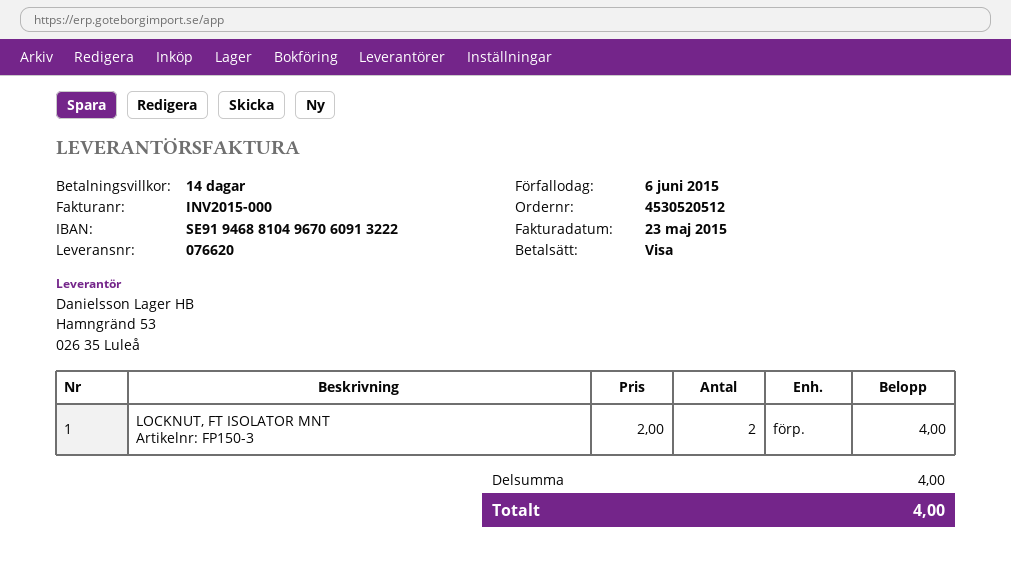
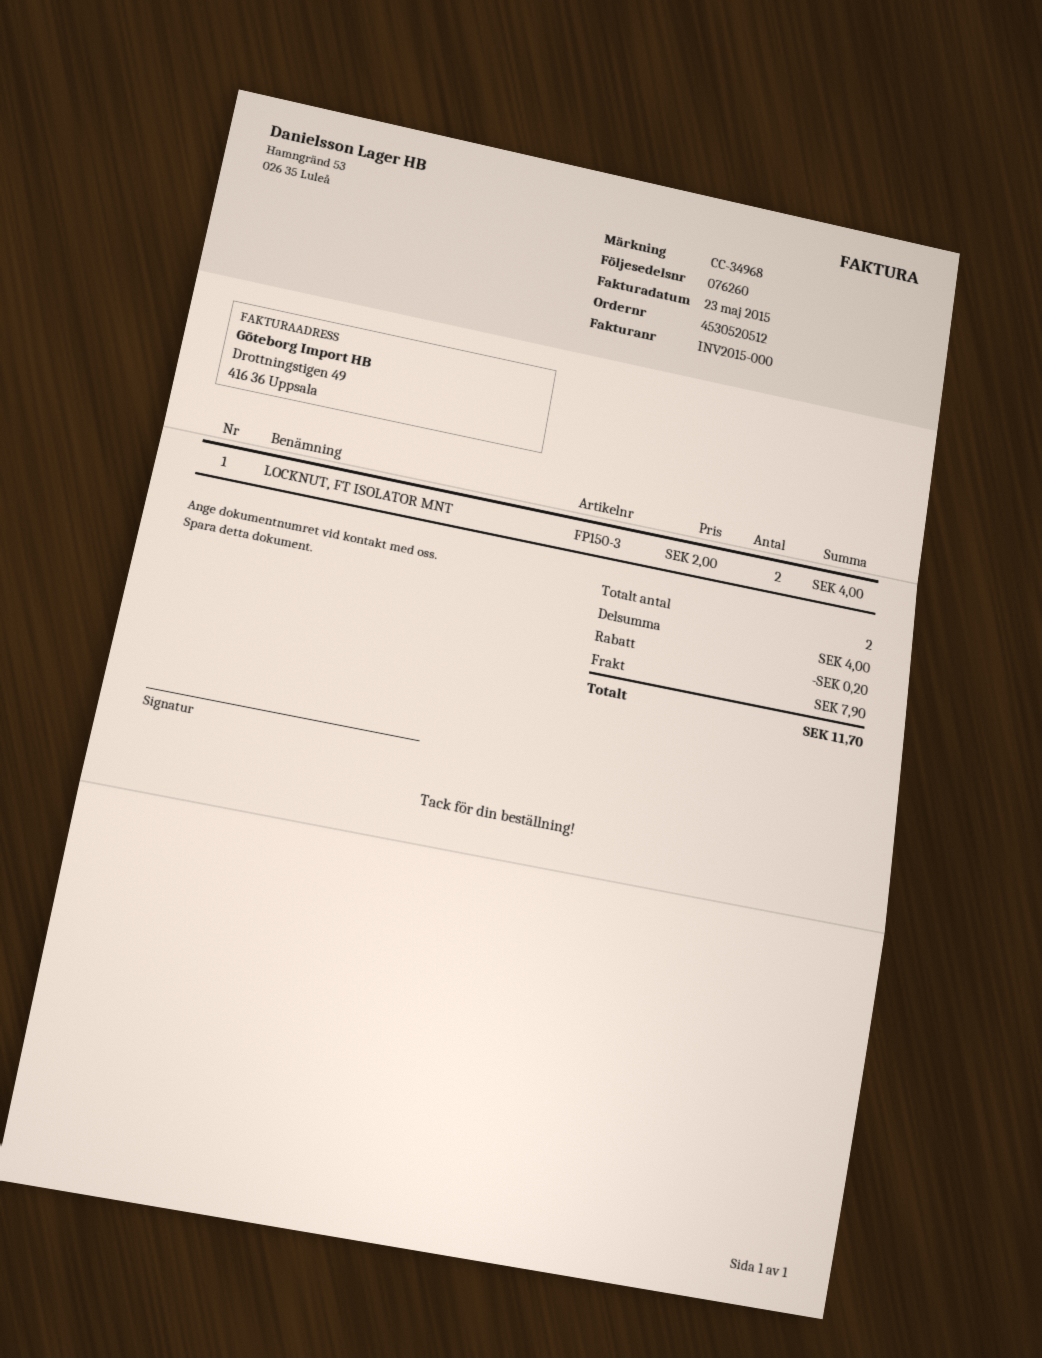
delivery note number: 076620 -> 076260
discount: none -> 0.20
shipping: none -> 7.90
total: 4.00 -> 11.70

